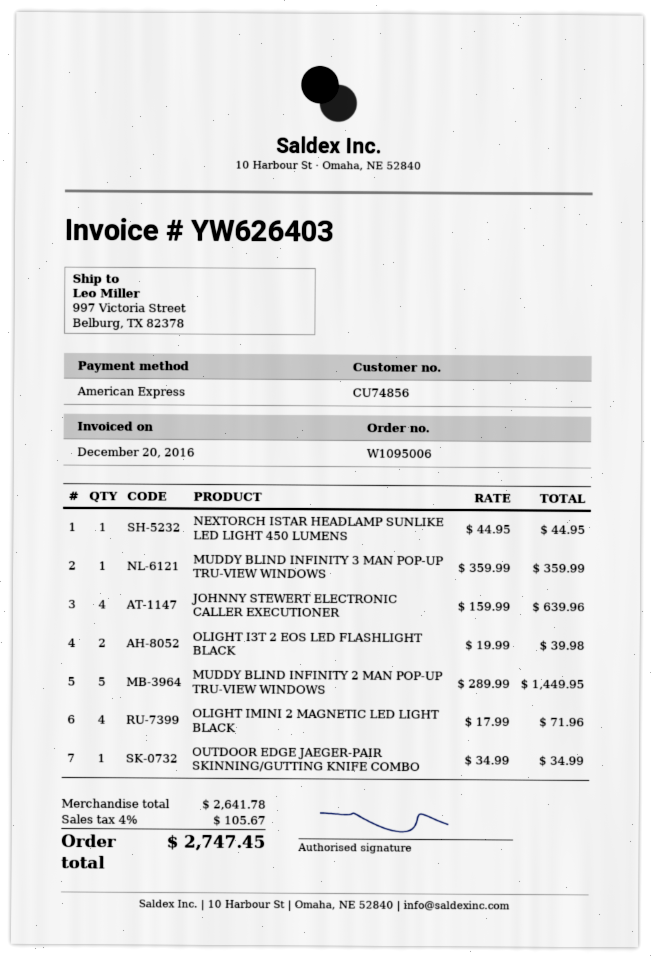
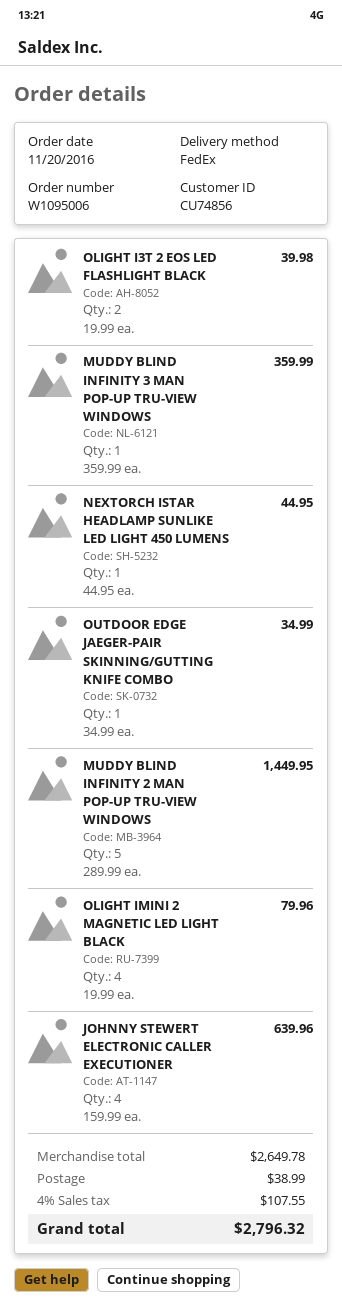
OLIGHT IMINI 2 MAGNETIC LED LIGHT BLACK: 4 x 17.99 = 71.96 -> 4 x 19.99 = 79.96
subtotal: 2641.78 -> 2649.78
shipping: none -> 38.99
tax: 4% = 105.67 -> 4% = 107.55
total: 2747.45 -> 2796.32

